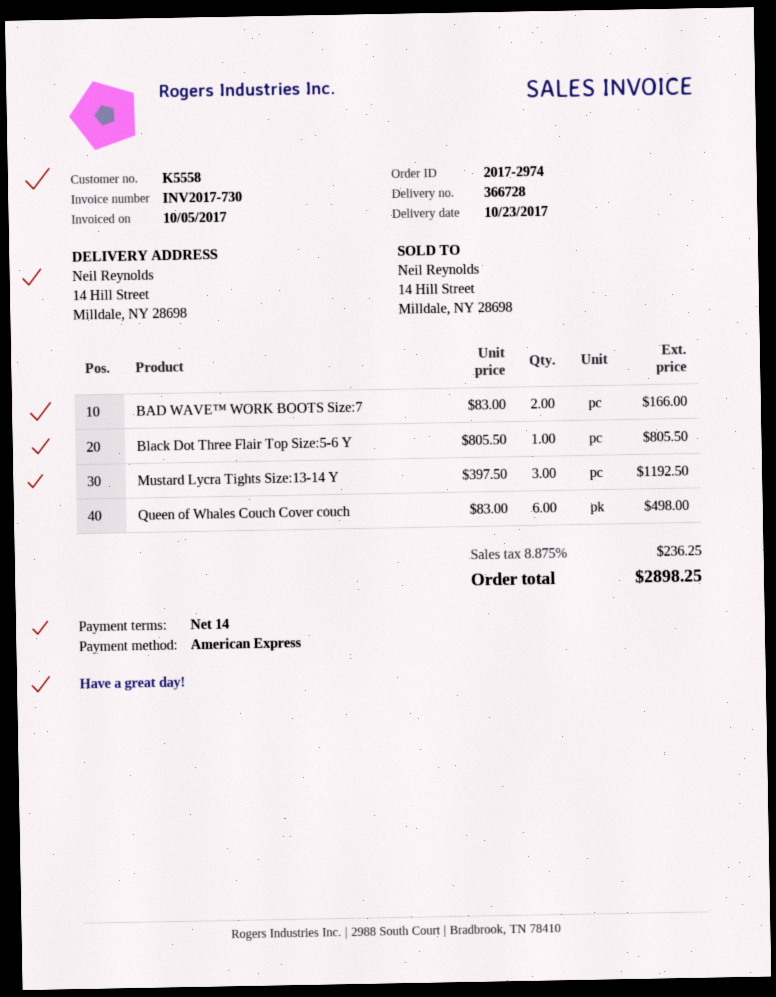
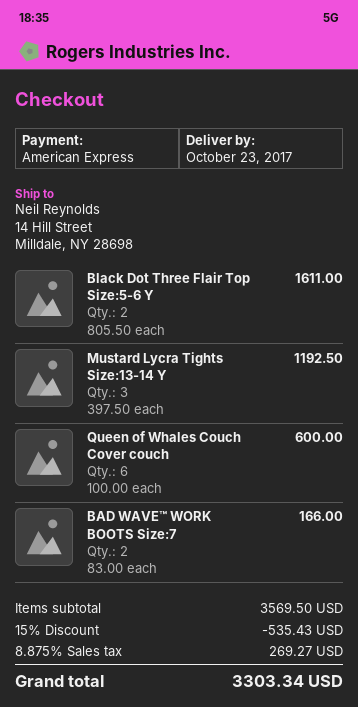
Black Dot Three Flair Top Size:5-6 Y: 1 x 805.50 = 805.50 -> 2 x 805.50 = 1611.00
Queen of Whales Couch Cover couch: 6 x 83.00 = 498.00 -> 6 x 100.00 = 600.00
discount: none -> 15% = 535.43
tax: 8.875% = 236.25 -> 8.875% = 269.27
total: 2898.25 -> 3303.34

